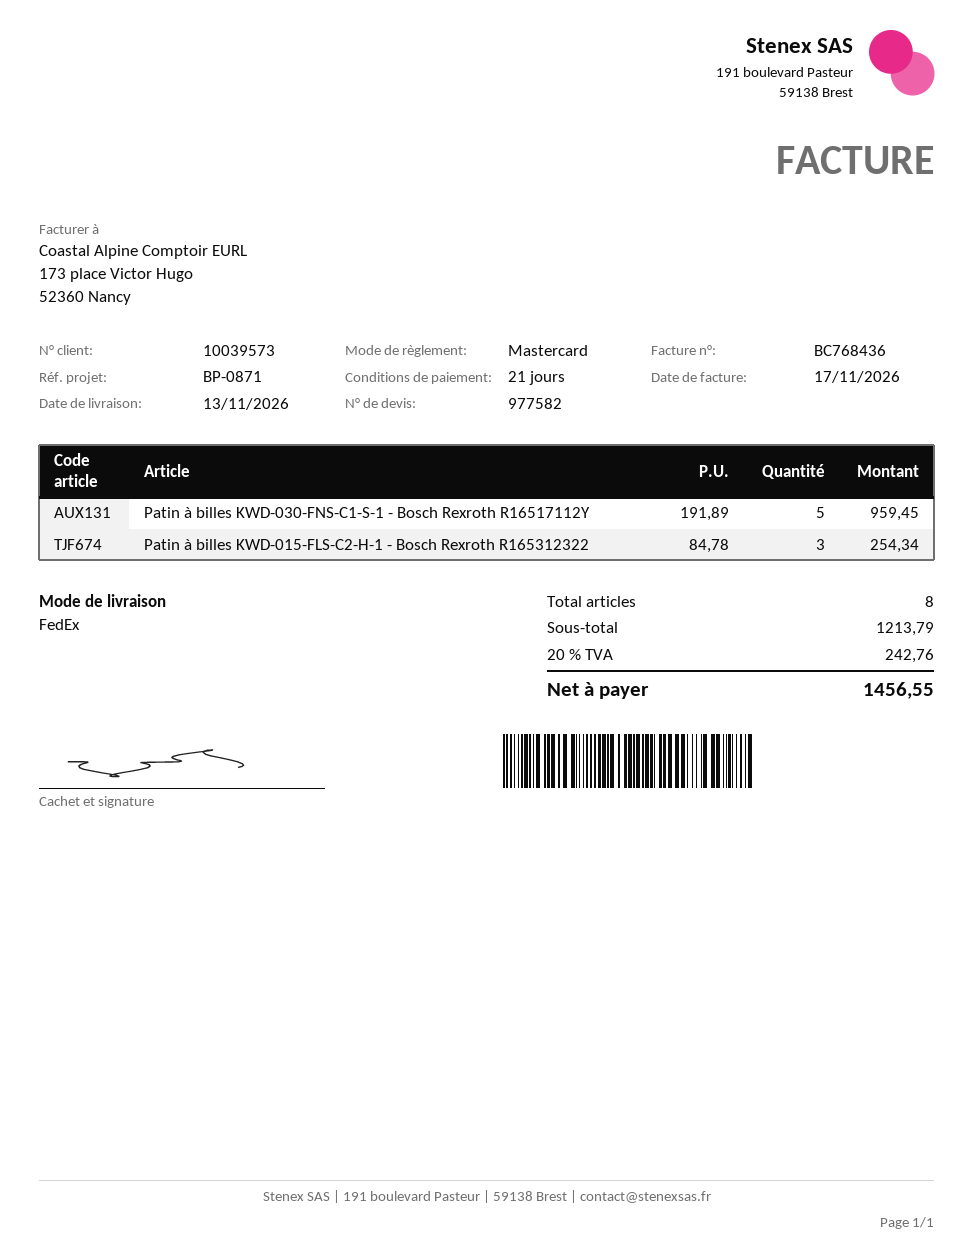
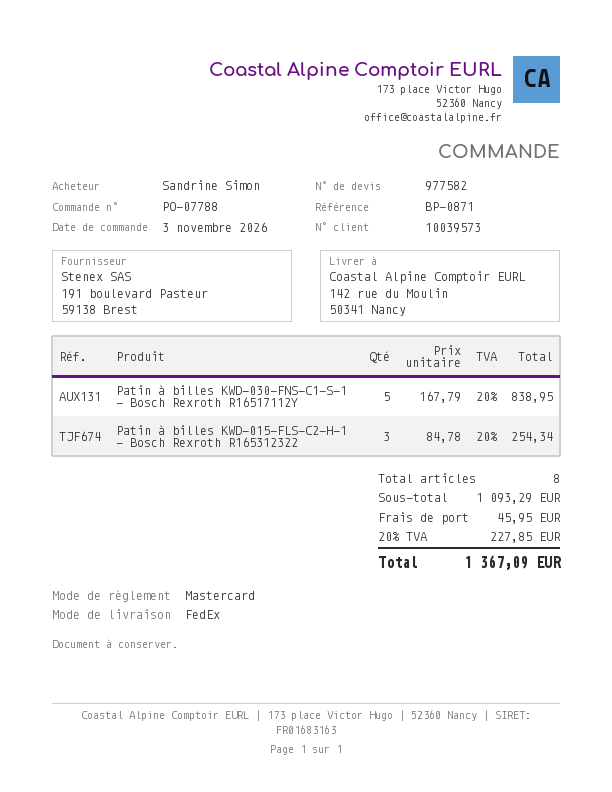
Patin à billes KWD-030-FNS-C1-S-1 - Bosch Rexroth R16517112Y: 5 x 191.89 = 959.45 -> 5 x 167.79 = 838.95
subtotal: 1213.79 -> 1093.29
shipping: none -> 45.95
tax: 20% = 242.76 -> 20% = 227.85
total: 1456.55 -> 1367.09

